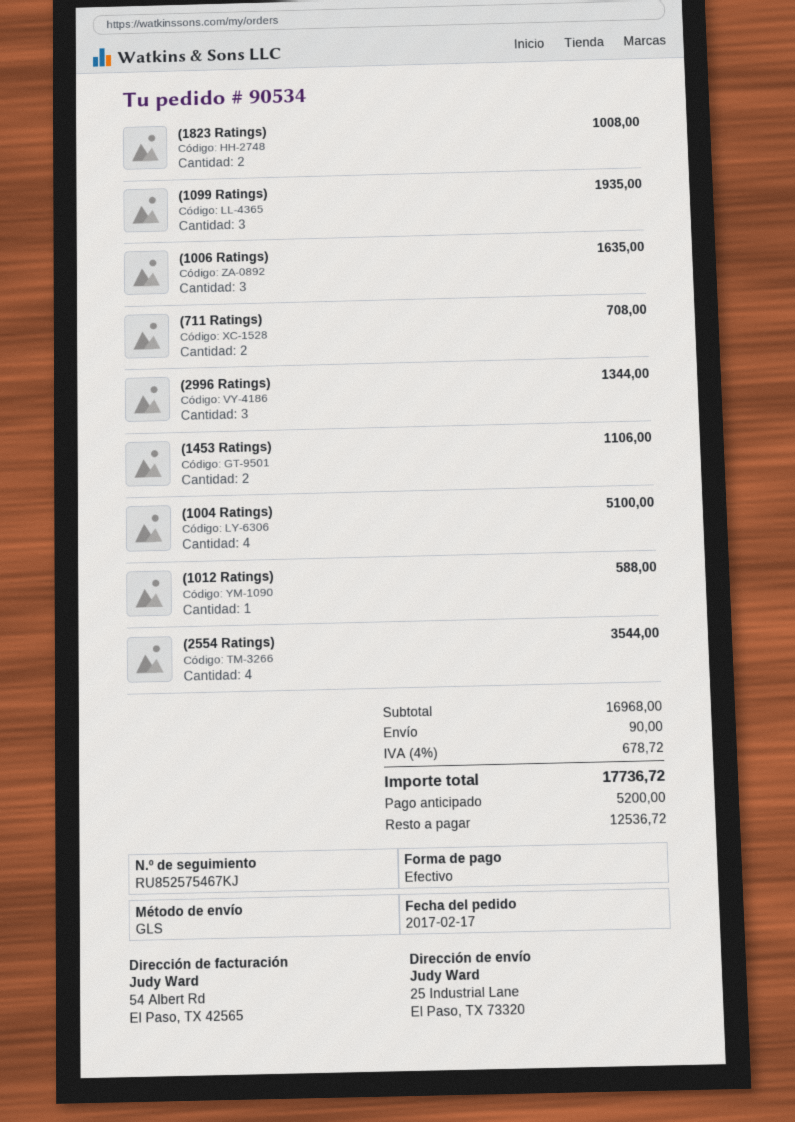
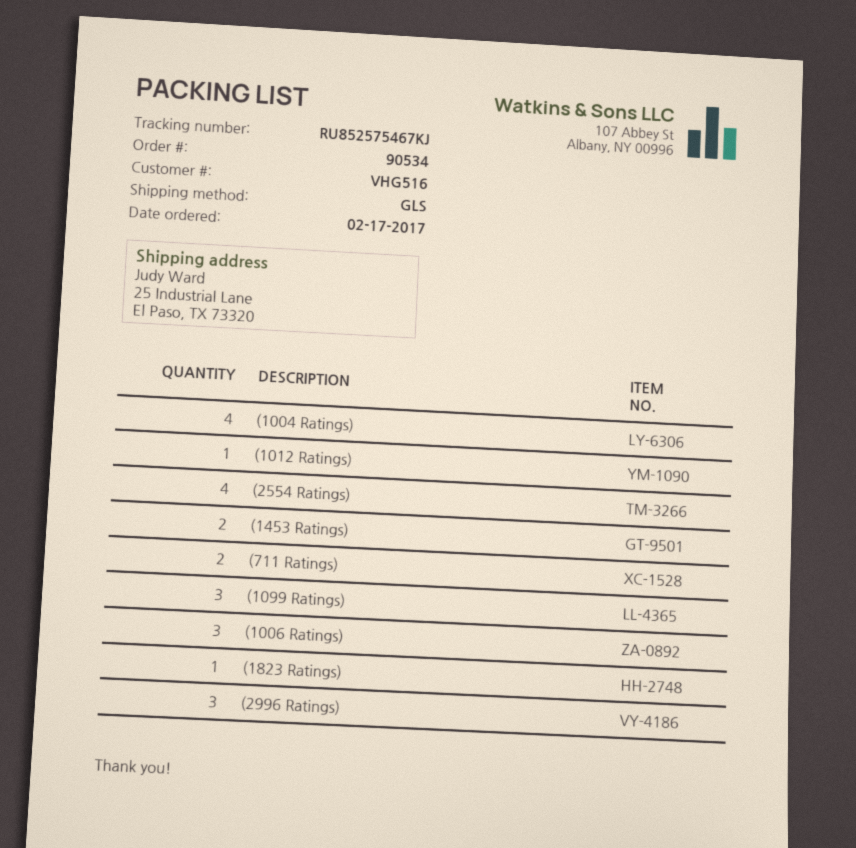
(1823 Ratings): 2 -> 1

